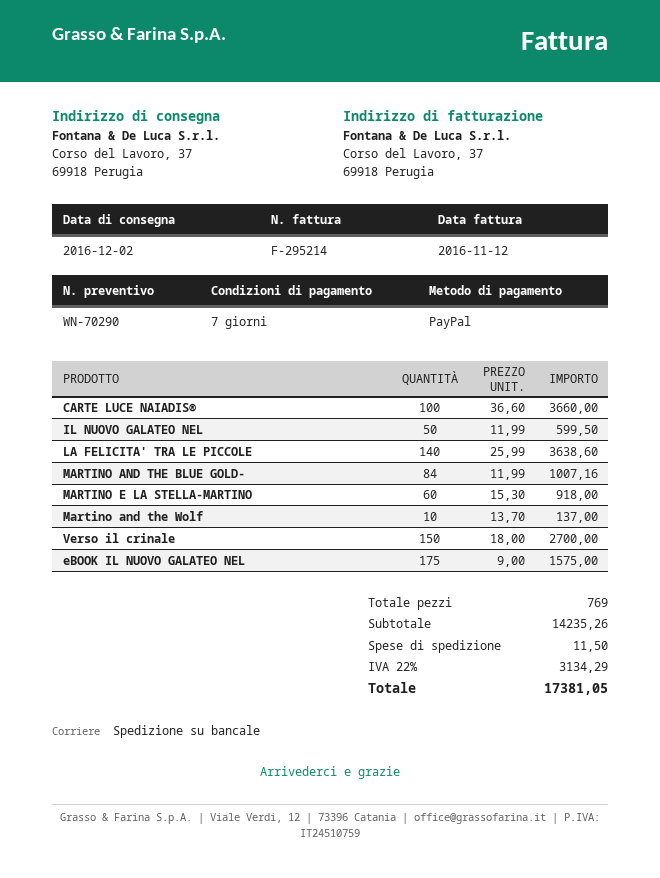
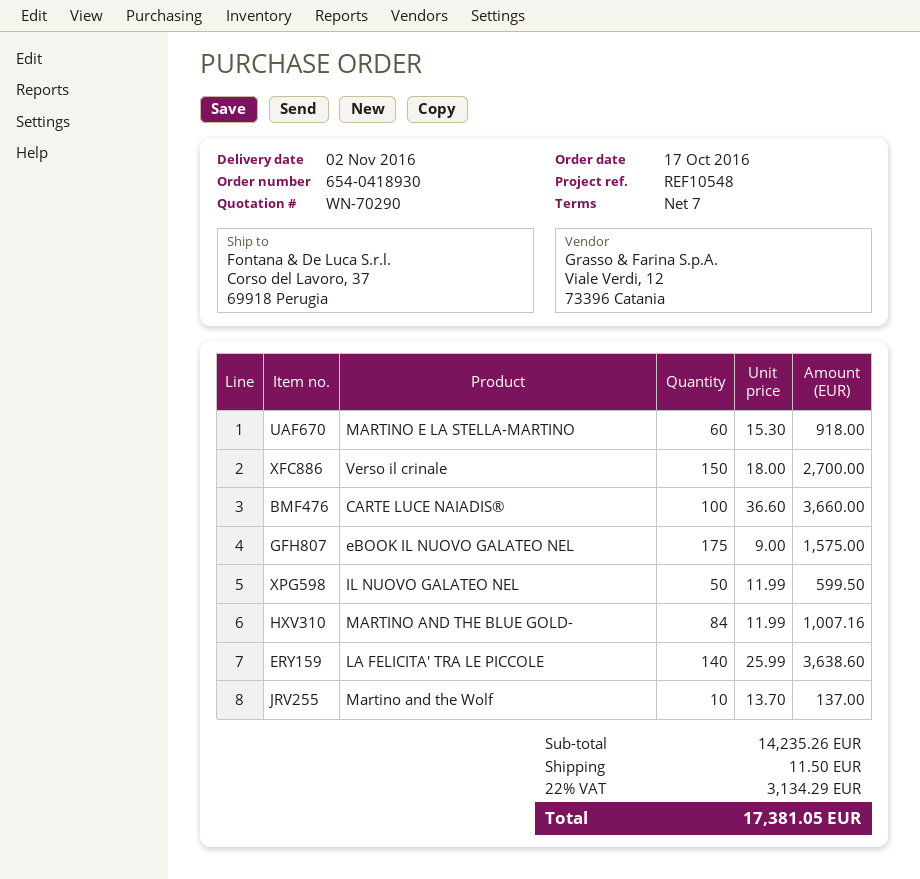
delivery date: 2016-12-02 -> 2016-11-02

